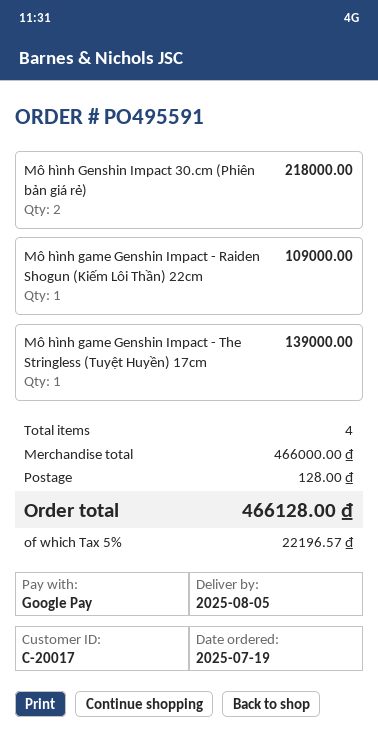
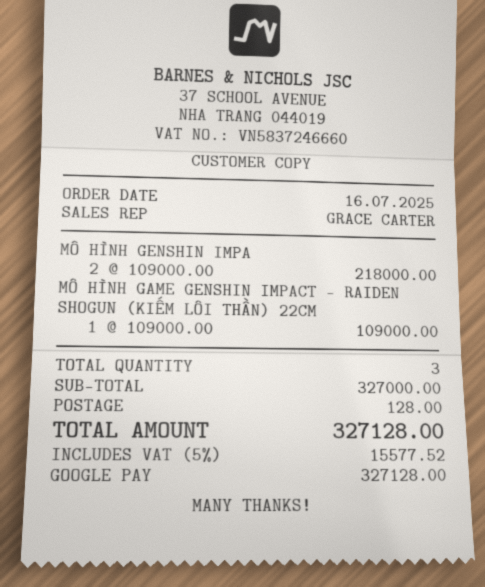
order date: 2025-07-19 -> 2025-07-16
Mô hình game Genshin Impact - The Stringless (Tuyệt Huyền) 17cm: 1 for 139000.00 -> none
total quantity: 4 -> 3
subtotal: 466000.00 -> 327000.00
tax: 5% = 22196.57 -> 5% = 15577.52
total: 466128.00 -> 327128.00

